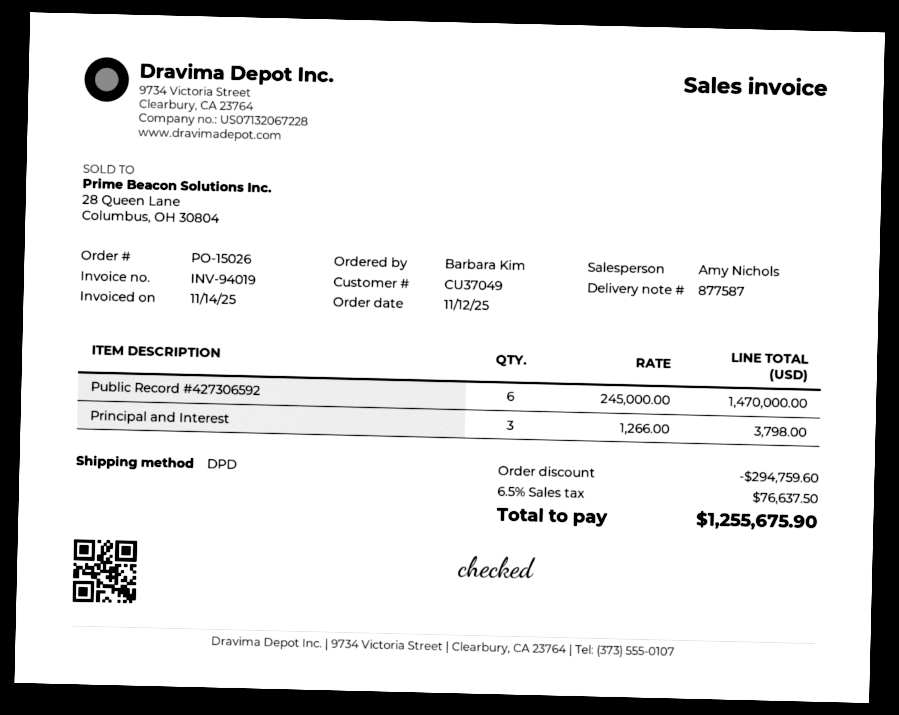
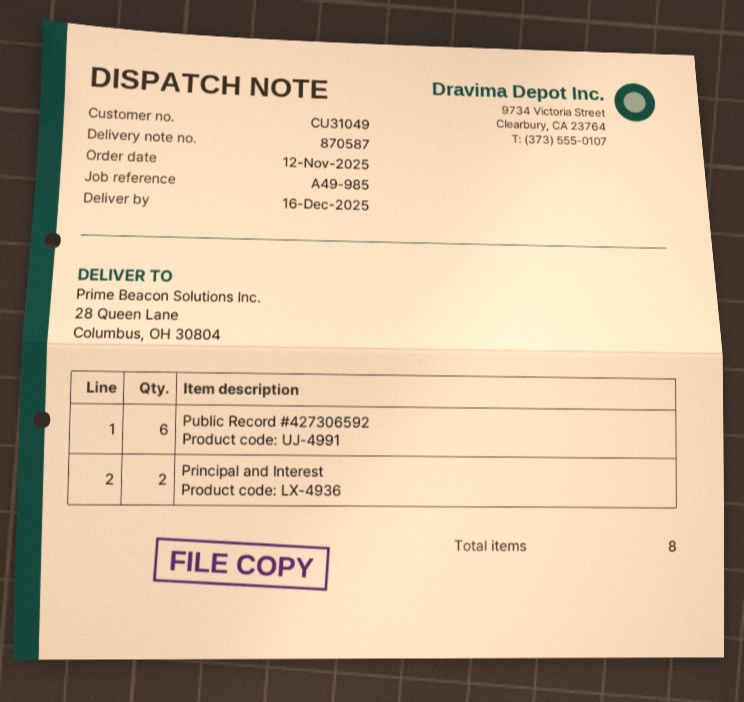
delivery note number: 877587 -> 870587
customer number: CU37049 -> CU31049
Principal and Interest: 3 -> 2

